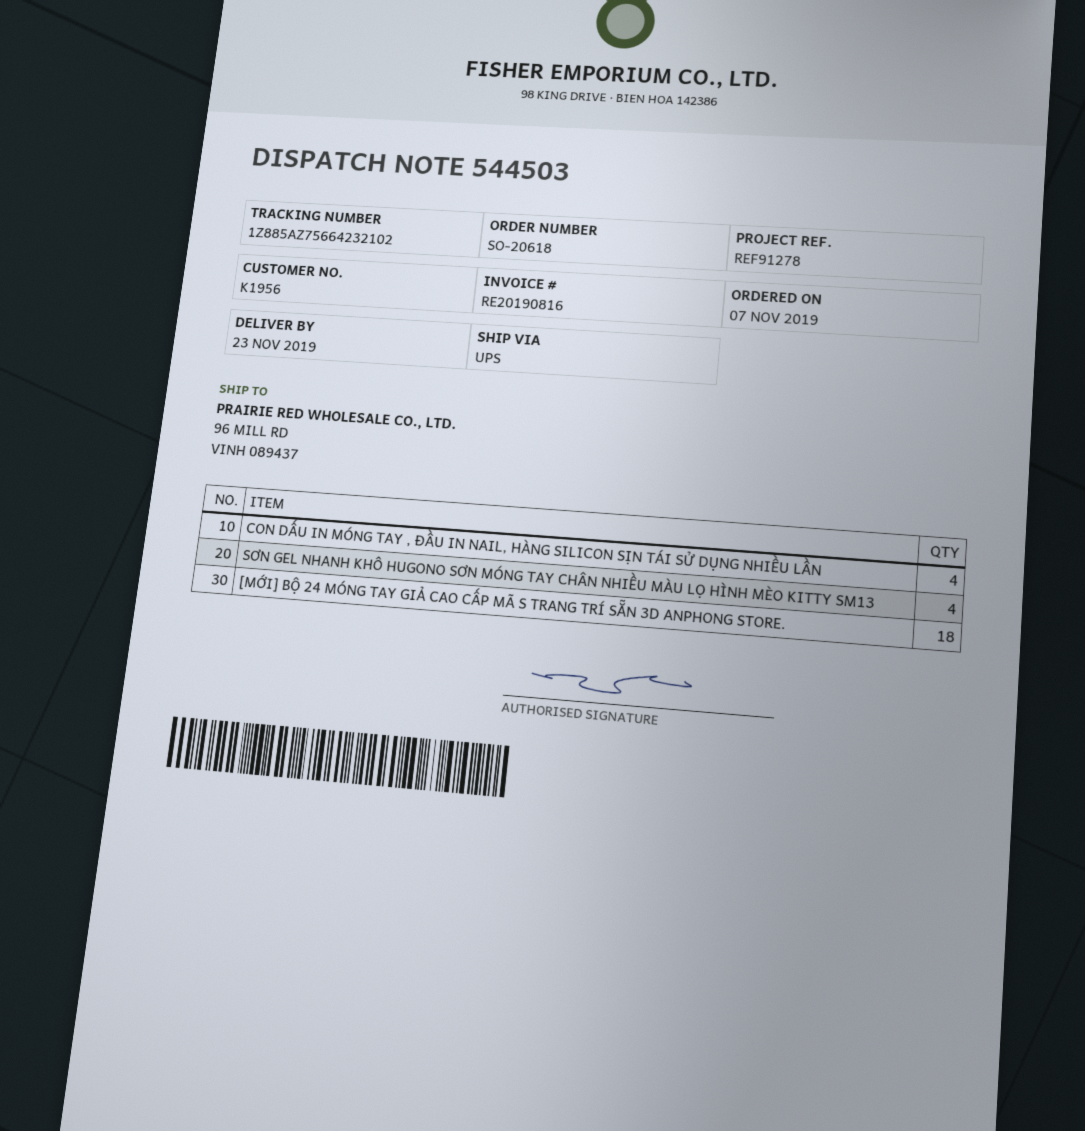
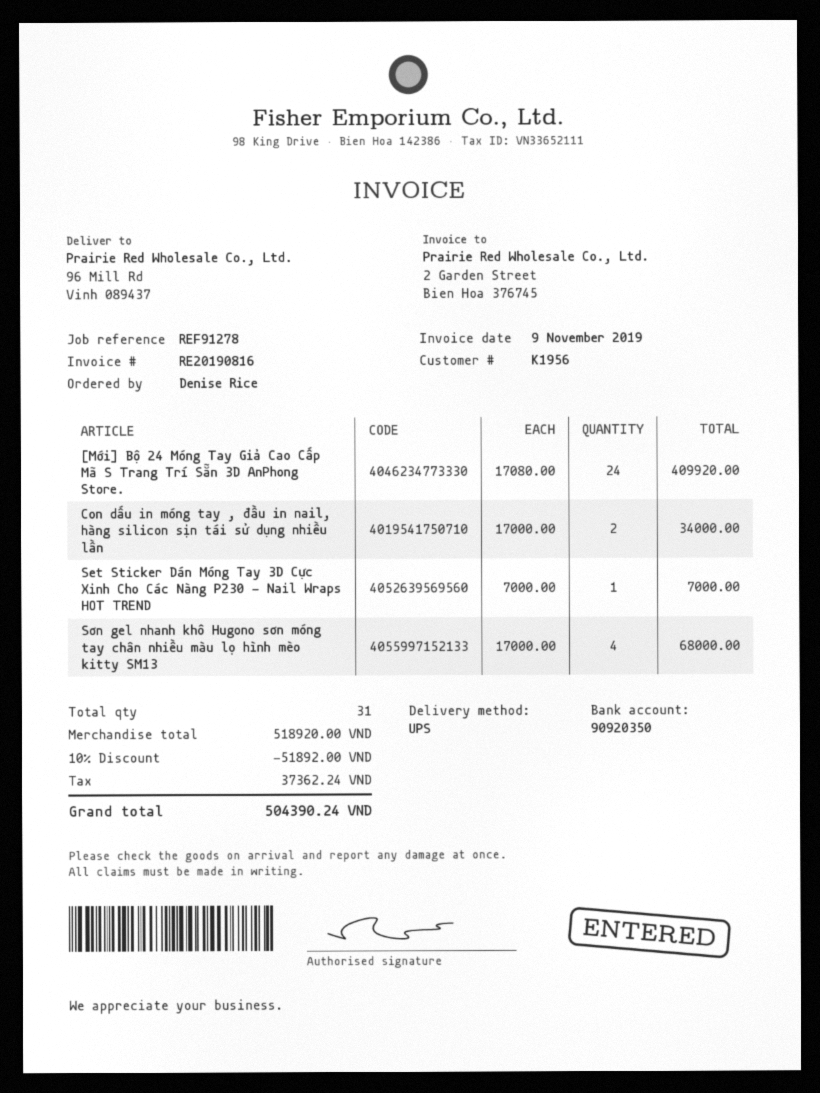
CON DẤU IN MÓNG TAY , ĐẦU IN NAIL, HÀNG SILICON SỊN TÁI SỬ DỤNG NHIỀU LẦN: 4 -> 2
[MỚI] BỘ 24 MÓNG TAY GIẢ CAO CẤP MÃ S TRANG TRÍ SẴN 3D ANPHONG STORE.: 18 -> 24
Set Sticker Dán Móng Tay 3D Cực Xinh Cho Các Nàng P230 - Nail Wraps HOT TREND: none -> 1

